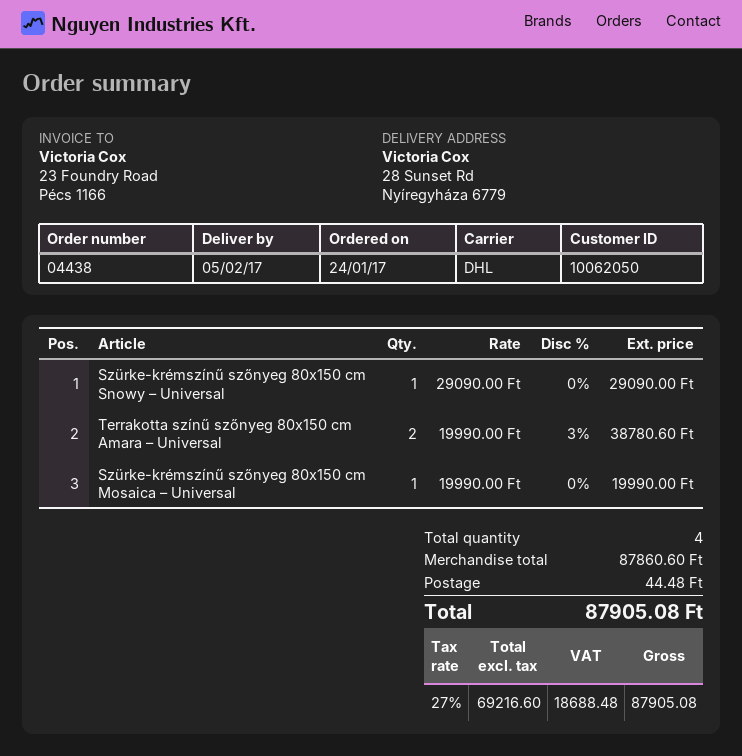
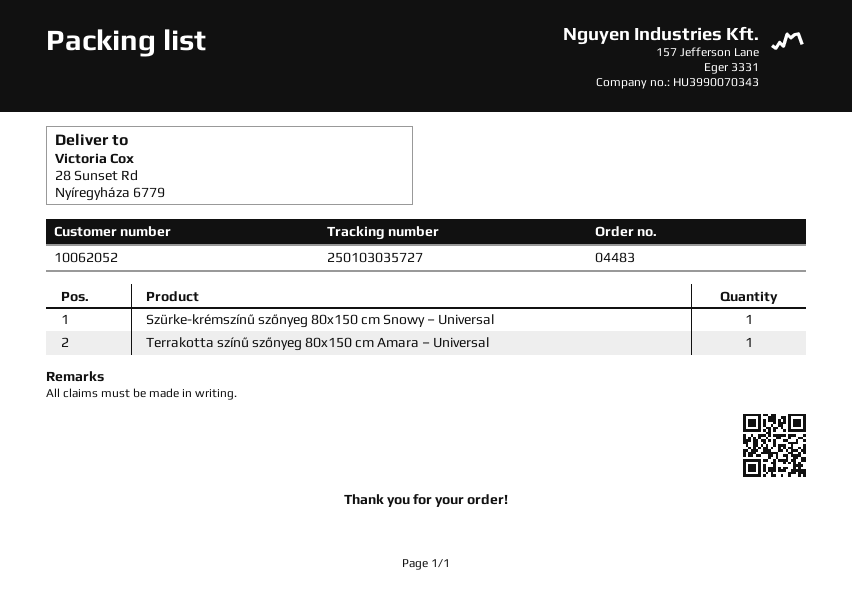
order number: 04438 -> 04483
customer number: 10062050 -> 10062052
Terrakotta színű szőnyeg 80x150 cm Amara – Universal: 2 -> 1
Szürke-krémszínű szőnyeg 80x150 cm Mosaica – Universal: 1 -> none

